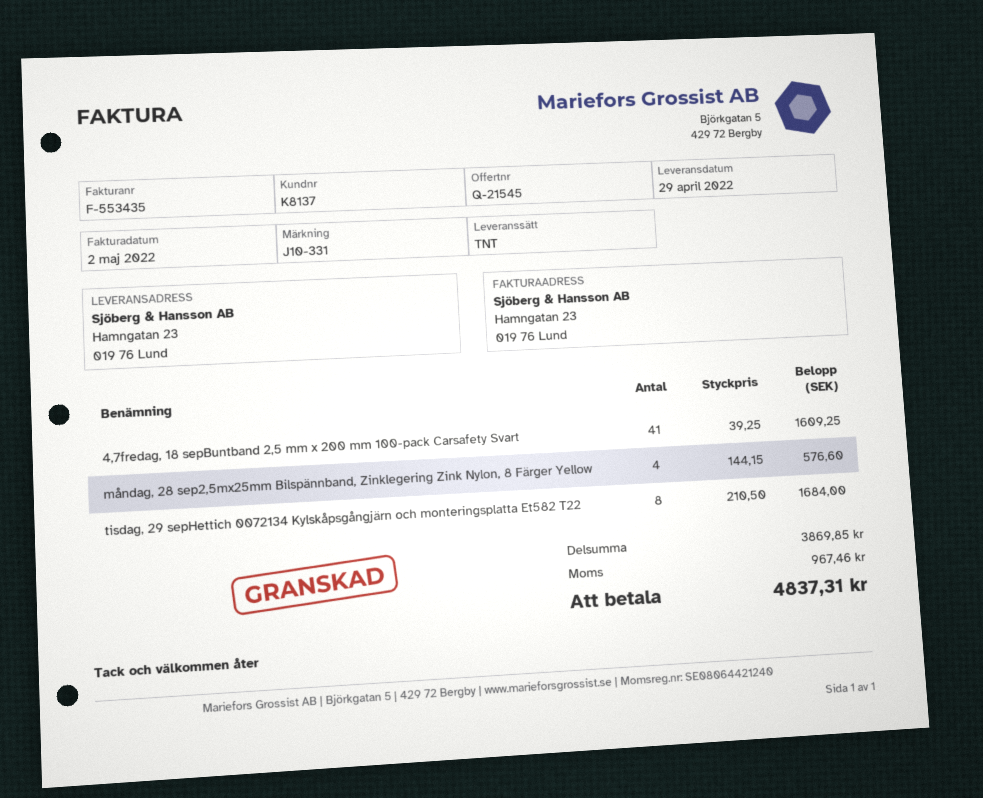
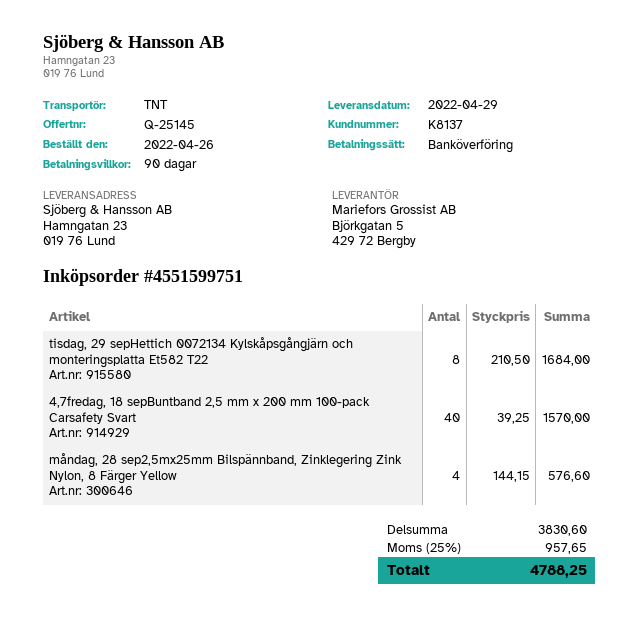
quote number: Q-21545 -> Q-25145
4,7fredag, 18 sepBuntband 2,5 mm x 200 mm 100-pack Carsafety Svart: 41 x 39.25 = 1609.25 -> 40 x 39.25 = 1570.00
subtotal: 3869.85 -> 3830.60
tax: 967.46 -> 957.65
total: 4837.31 -> 4788.25

